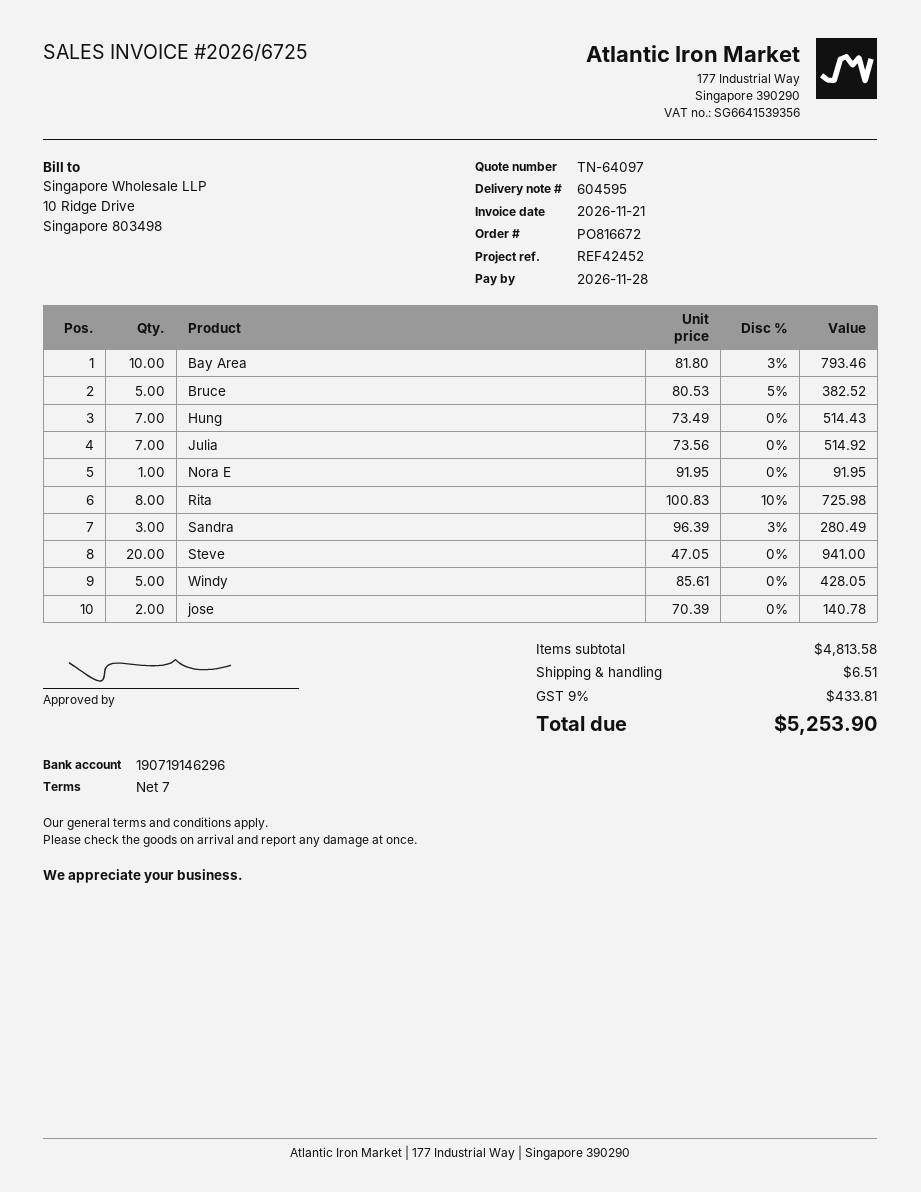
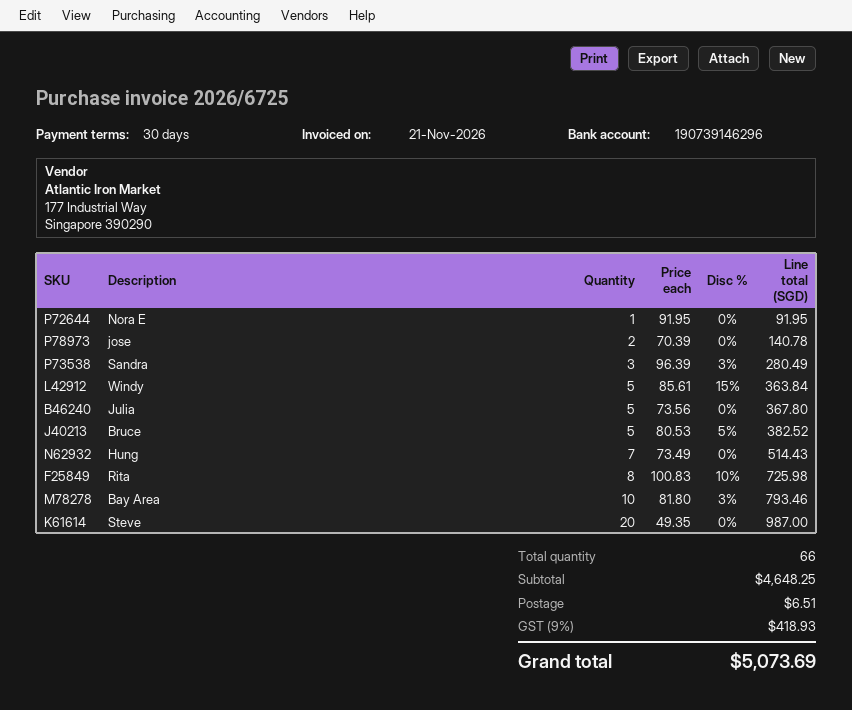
payment terms: 7 days -> 30 days
bank account: 190719146296 -> 190739146296
Julia: 7 x 73.56 = 514.92 -> 5 x 73.56 = 367.80
Steve: 20 x 47.05 = 941.00 -> 20 x 49.35 = 987.00
Windy: 5 x 85.61 = 428.05 -> 5 x 85.61 - 15% = 363.84
subtotal: 4813.58 -> 4648.25
tax: 9% = 433.81 -> 9% = 418.93
total: 5253.90 -> 5073.69

